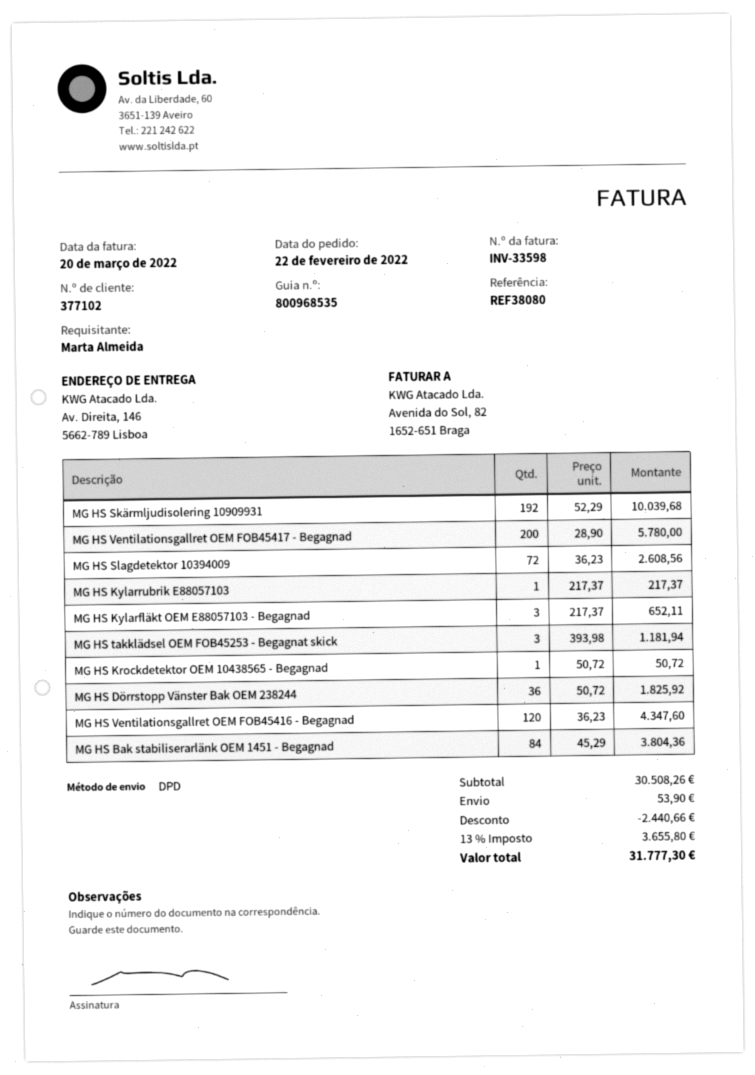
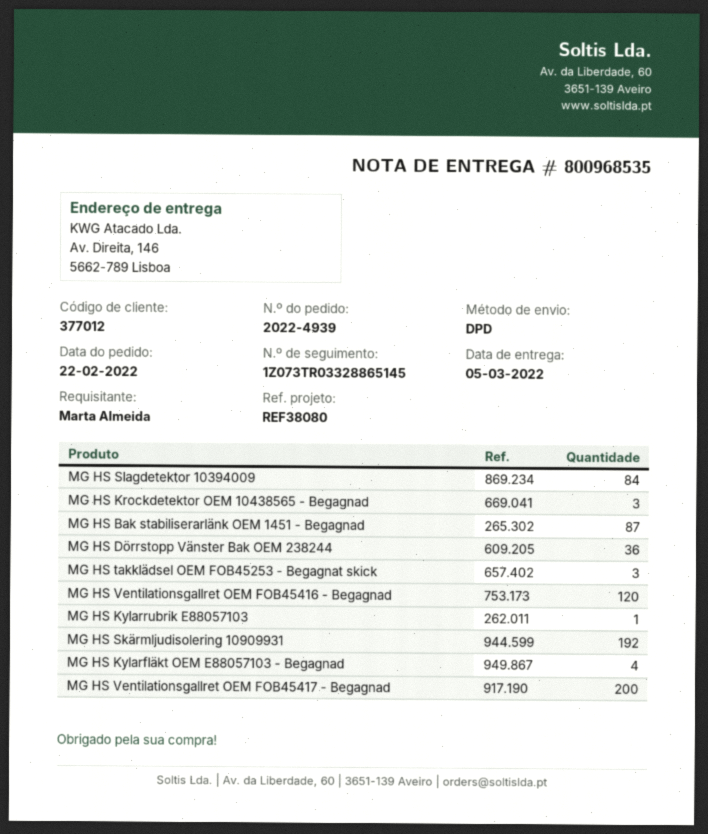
customer number: 377102 -> 377012
MG HS Slagdetektor 10394009: 72 -> 84
MG HS Kylarfläkt OEM E88057103 - Begagnad: 3 -> 4
MG HS Krockdetektor OEM 10438565 - Begagnad: 1 -> 3
MG HS Bak stabiliserarlänk OEM 1451 - Begagnad: 84 -> 87

